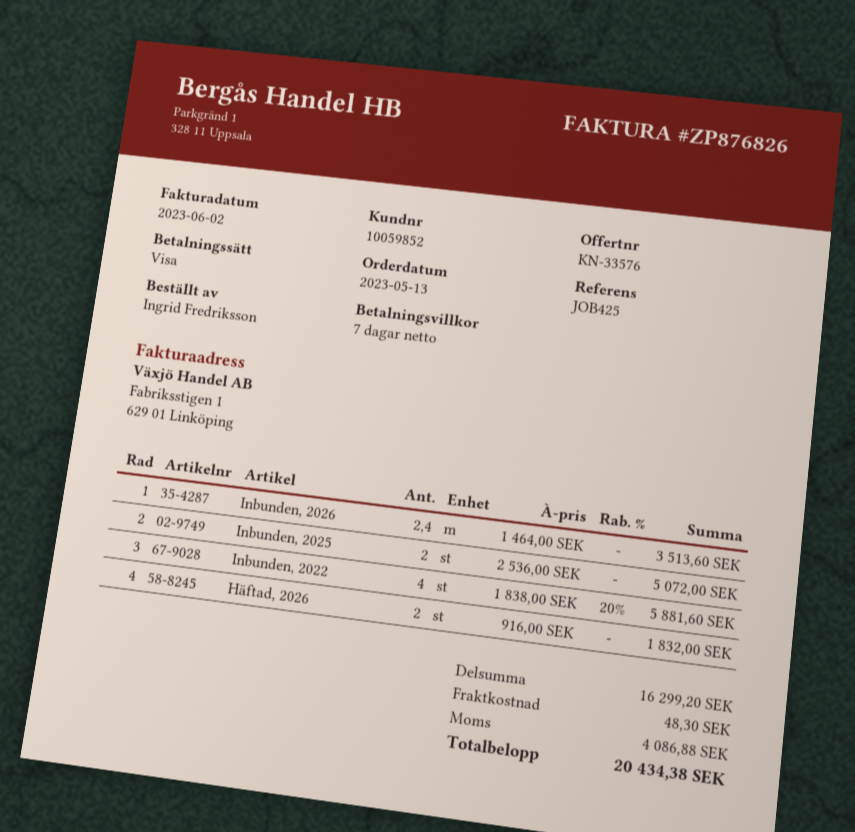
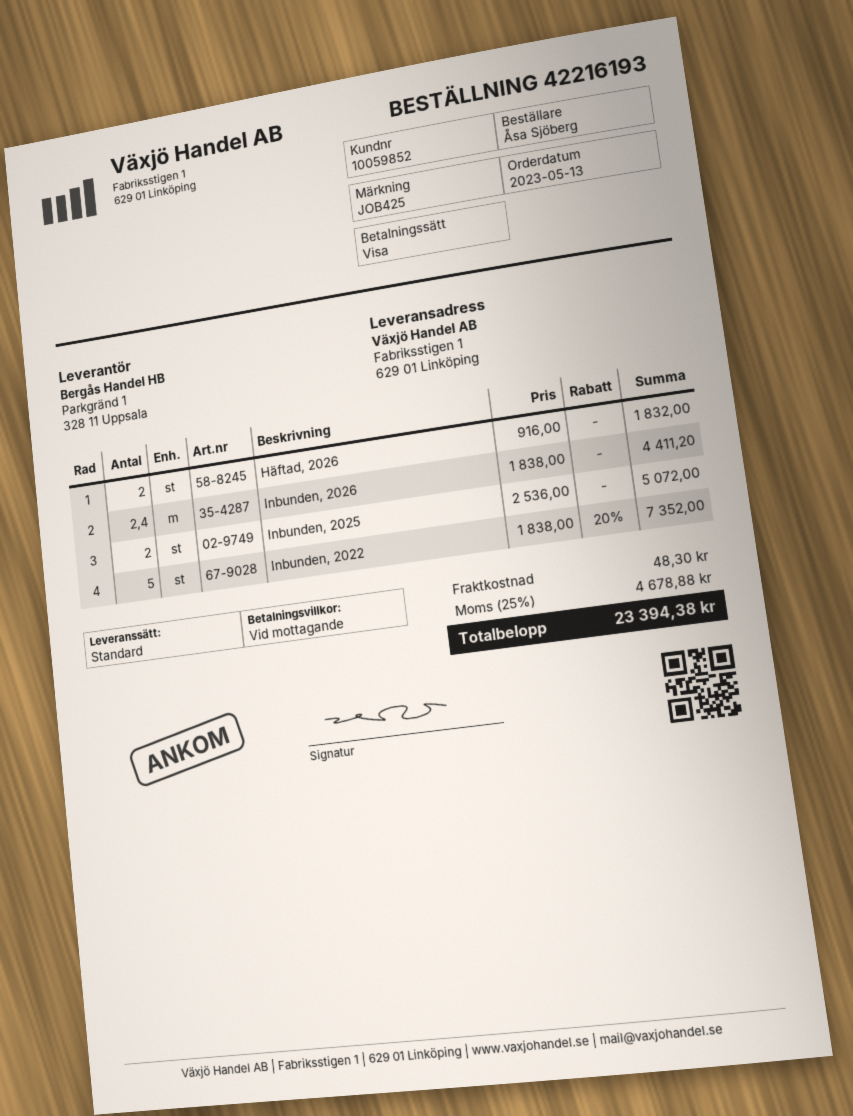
payment terms: 7 days -> on receipt
ordered by: Ingrid Fredriksson -> Åsa Sjöberg
Inbunden, 2026: 2.4 x 1464.00 = 3513.60 -> 2.4 x 1838.00 = 4411.20
Inbunden, 2022: 4 x 1838.00 - 20% = 5881.60 -> 5 x 1838.00 - 20% = 7352.00
tax: 4086.88 -> 4678.88
total: 20434.38 -> 23394.38

